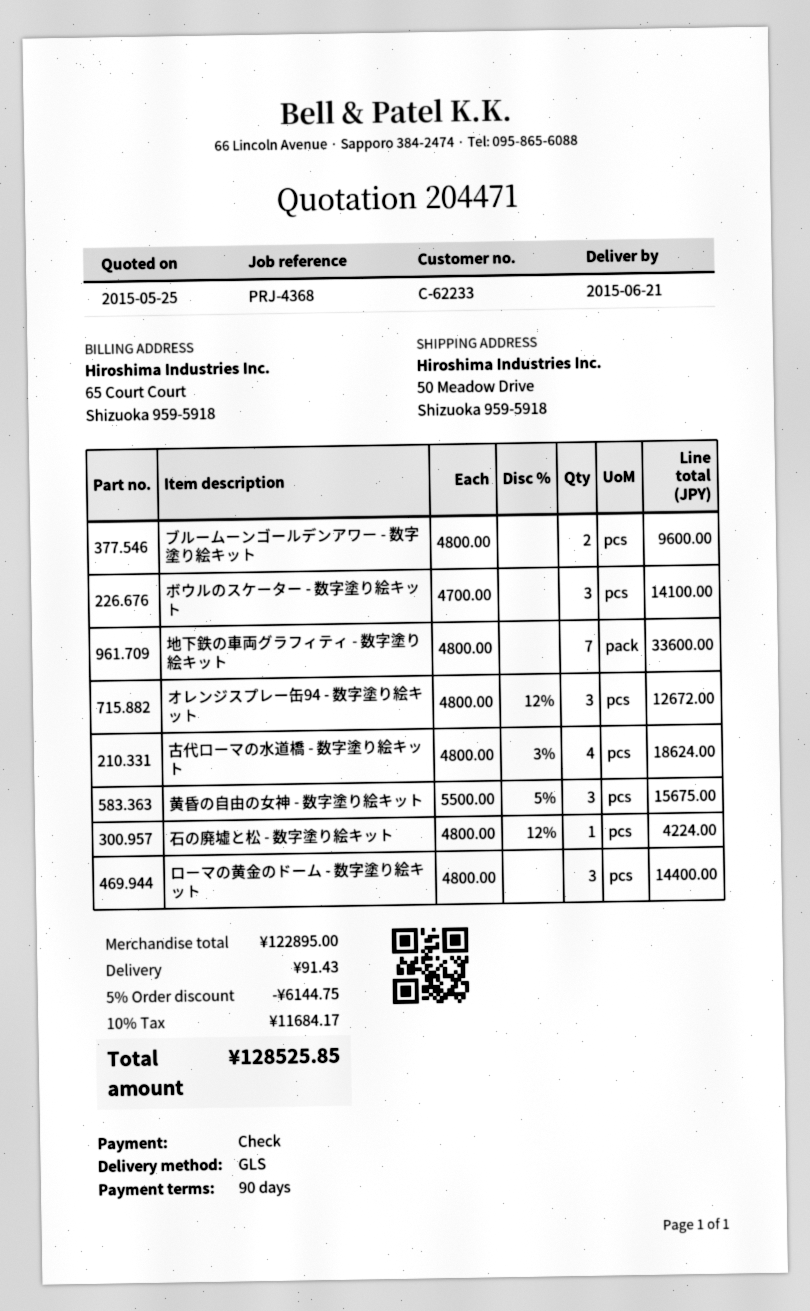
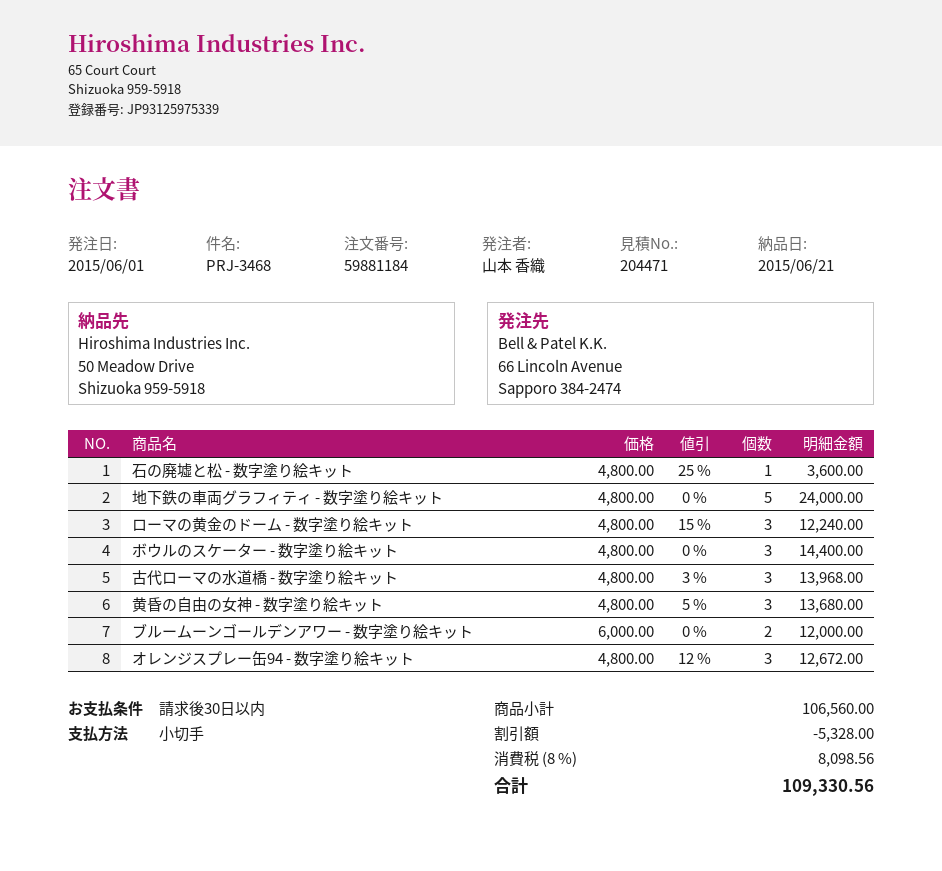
payment terms: 90 days -> 30 days
reference: PRJ-4368 -> PRJ-3468
ブルームーンゴールデンアワー - 数字塗り絵キット: 2 x 4800.00 = 9600.00 -> 2 x 6000.00 = 12000.00
ボウルのスケーター - 数字塗り絵キット: 3 x 4700.00 = 14100.00 -> 3 x 4800.00 = 14400.00
地下鉄の車両グラフィティ - 数字塗り絵キット: 7 x 4800.00 = 33600.00 -> 5 x 4800.00 = 24000.00
古代ローマの水道橋 - 数字塗り絵キット: 4 x 4800.00 - 3% = 18624.00 -> 3 x 4800.00 - 3% = 13968.00
黄昏の自由の女神 - 数字塗り絵キット: 3 x 5500.00 - 5% = 15675.00 -> 3 x 4800.00 - 5% = 13680.00
石の廃墟と松 - 数字塗り絵キット: 1 x 4800.00 - 12% = 4224.00 -> 1 x 4800.00 - 25% = 3600.00
ローマの黄金のドーム - 数字塗り絵キット: 3 x 4800.00 = 14400.00 -> 3 x 4800.00 - 15% = 12240.00
subtotal: 122895.00 -> 106560.00
discount: 6144.75 -> 5328.00
shipping: 91.43 -> none
tax: 10% = 11684.17 -> 8% = 8098.56
total: 128525.85 -> 109330.56

